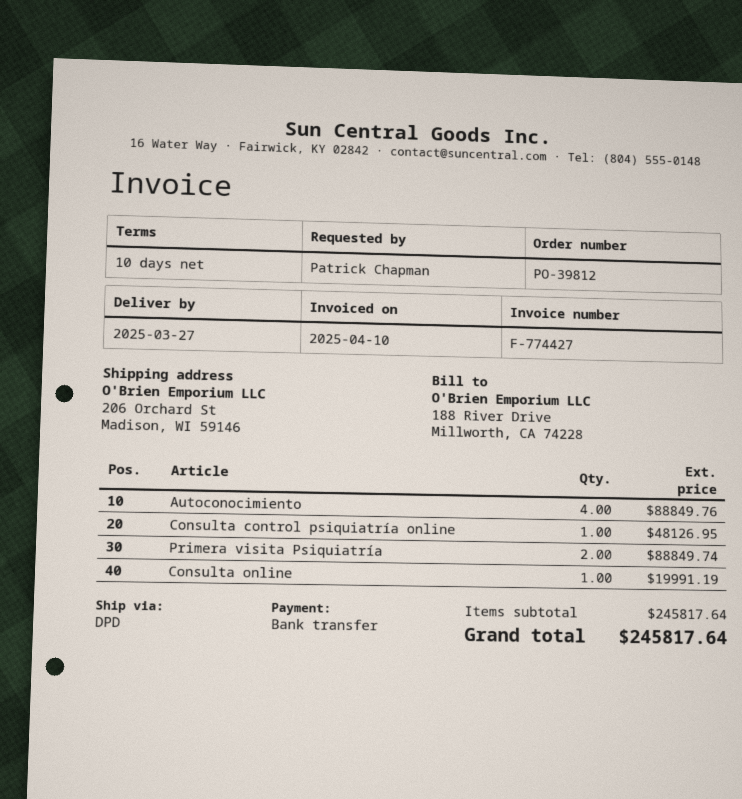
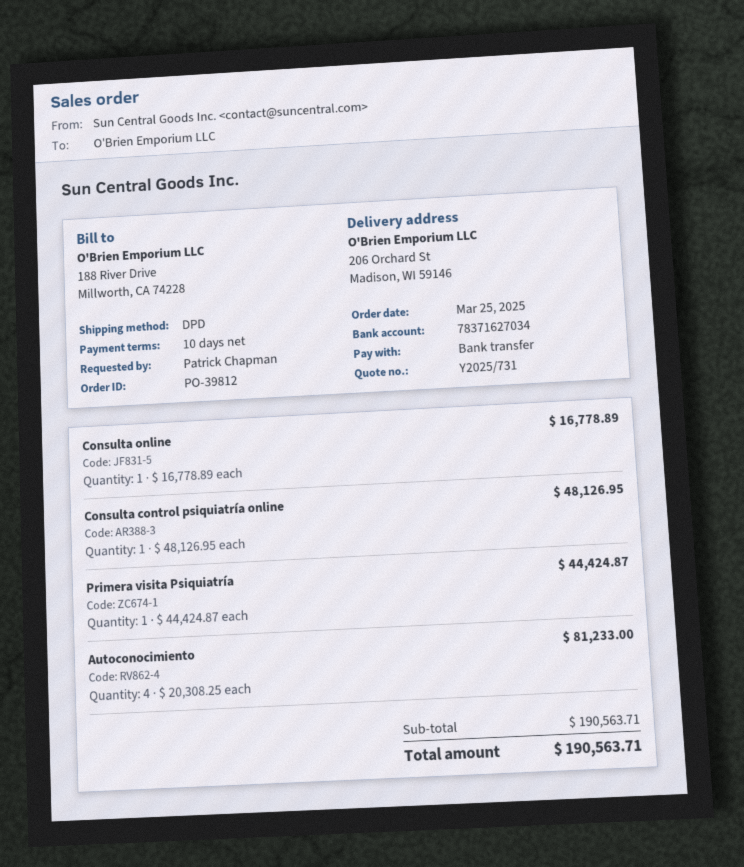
Autoconocimiento: 4 for 88849.76 -> 4 for 81233.00
Primera visita Psiquiatría: 2 for 88849.74 -> 1 for 44424.87
Consulta online: 1 for 19991.19 -> 1 for 16778.89
subtotal: 245817.64 -> 190563.71
total: 245817.64 -> 190563.71

